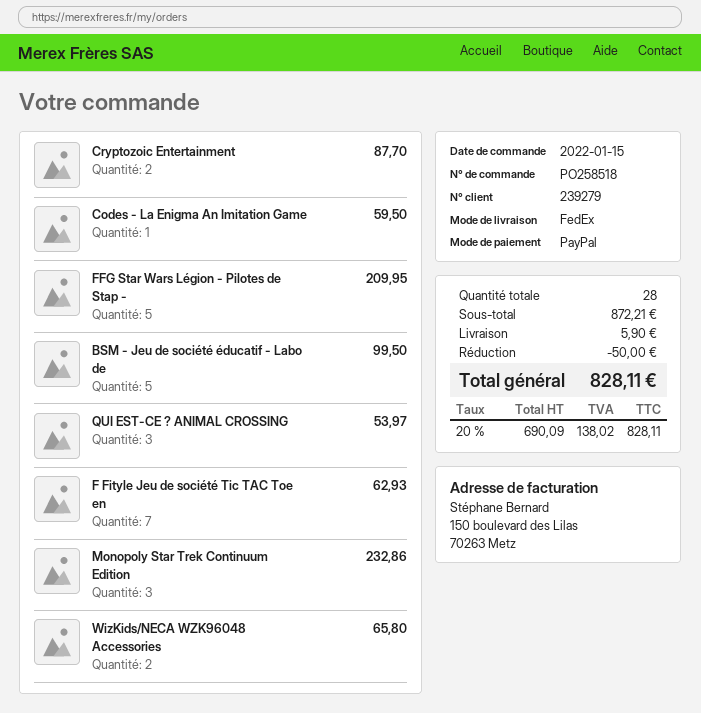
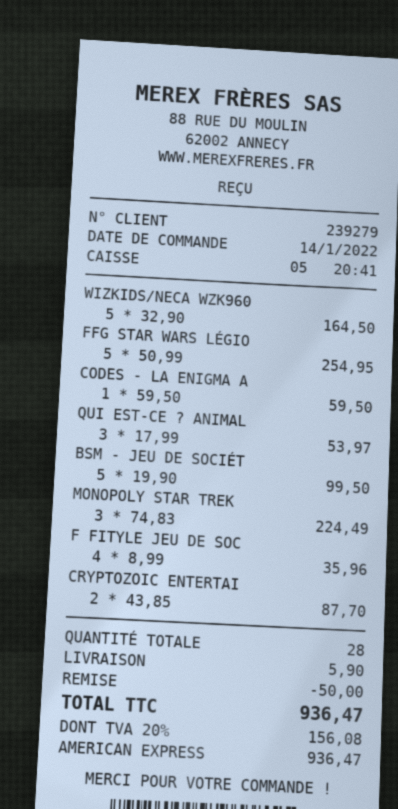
order date: 2022-01-15 -> 2022-01-14
payment method: PayPal -> American Express
FFG Star Wars Légion - Pilotes de Stap -: 5 for 209.95 -> 5 for 254.95
F Fityle Jeu de société Tic TAC Toe en: 7 for 62.93 -> 4 for 35.96
Monopoly Star Trek Continuum Edition: 3 for 232.86 -> 3 for 224.49
WizKids/NECA WZK96048 Accessories: 2 for 65.80 -> 5 for 164.50
tax: 20% = 138.02 -> 20% = 156.08
total: 828.11 -> 936.47

